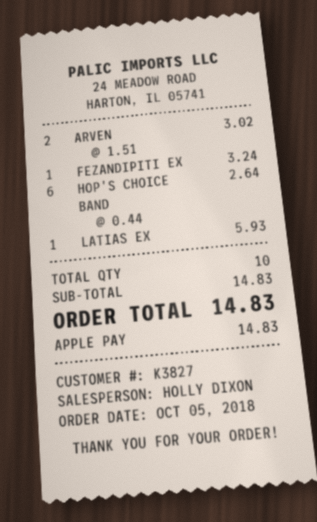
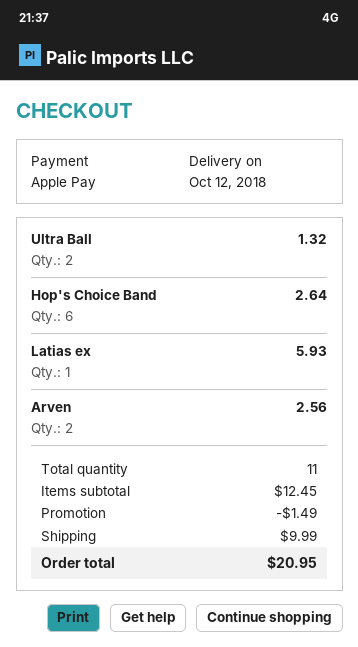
ARVEN: 2 for 3.02 -> 2 for 2.56
FEZANDIPITI EX: 1 for 3.24 -> none
Ultra Ball: none -> 2 for 1.32
total quantity: 10 -> 11
subtotal: 14.83 -> 12.45
discount: none -> 1.49
shipping: none -> 9.99
total: 14.83 -> 20.95

